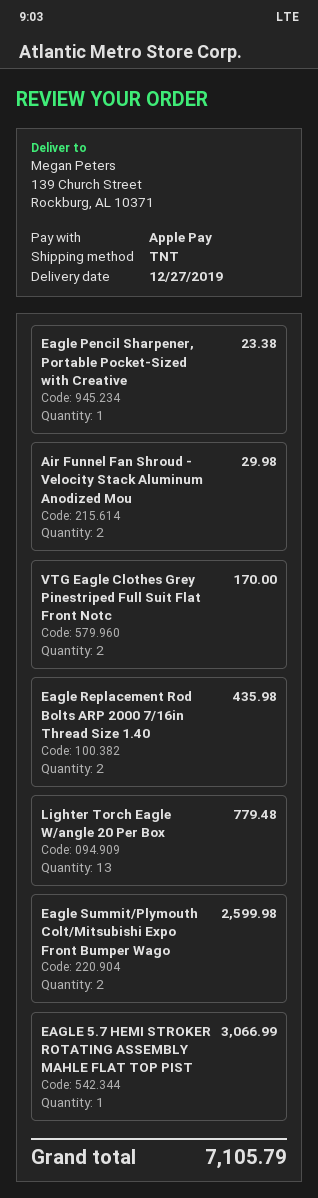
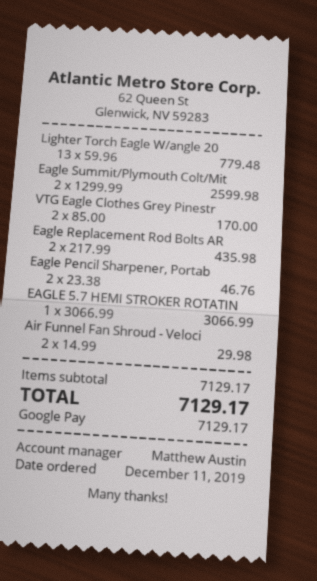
payment method: Apple Pay -> Google Pay
Eagle Pencil Sharpener, Portable Pocket-Sized with Creative: 1 for 23.38 -> 2 for 46.76
total: 7105.79 -> 7129.17

